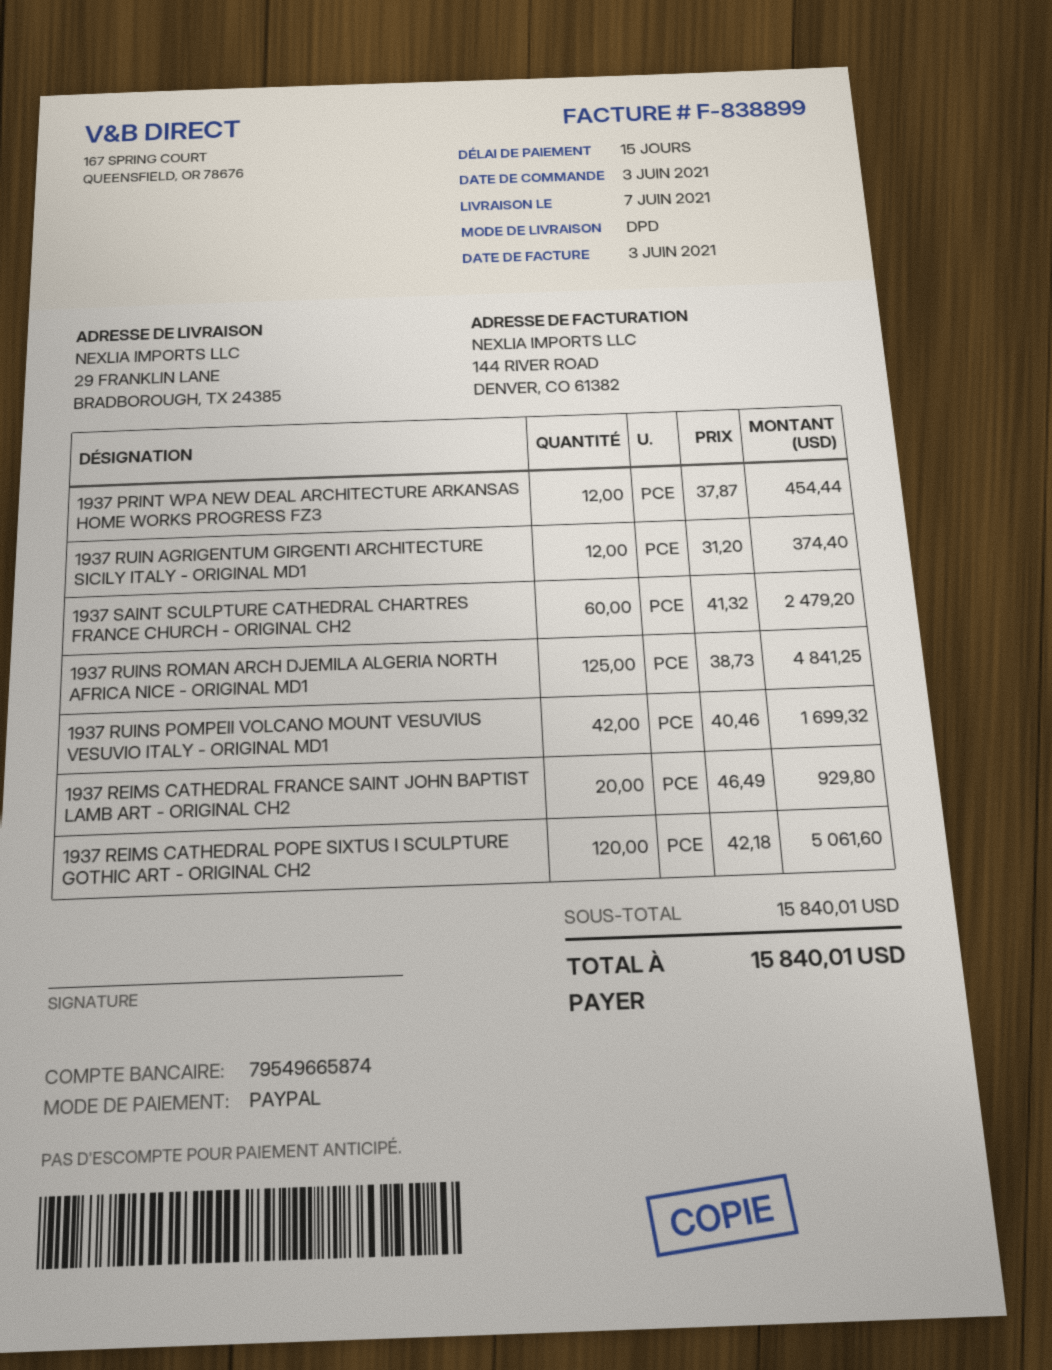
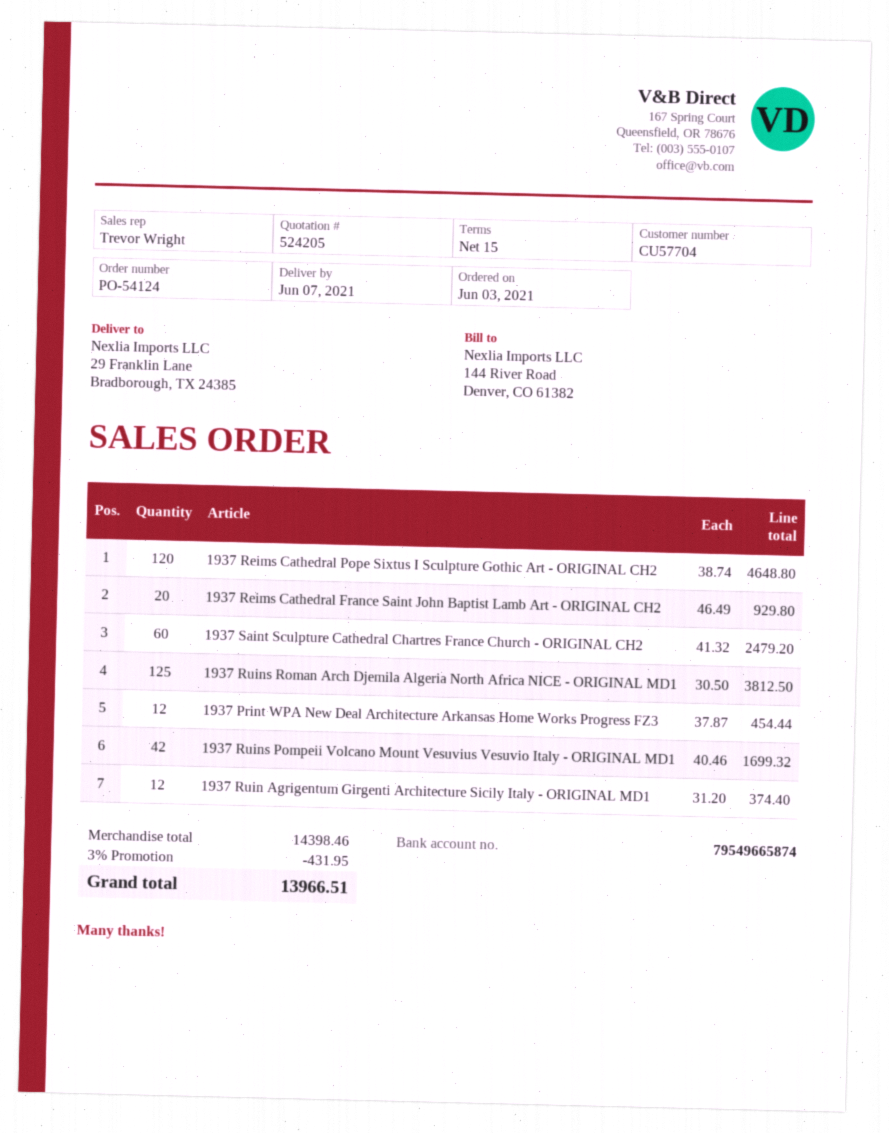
1937 RUINS ROMAN ARCH DJEMILA ALGERIA NORTH AFRICA NICE - ORIGINAL MD1: 125 x 38.73 = 4841.25 -> 125 x 30.50 = 3812.50
1937 REIMS CATHEDRAL POPE SIXTUS I SCULPTURE GOTHIC ART - ORIGINAL CH2: 120 x 42.18 = 5061.60 -> 120 x 38.74 = 4648.80
subtotal: 15840.01 -> 14398.46
discount: none -> 3% = 431.95
total: 15840.01 -> 13966.51

